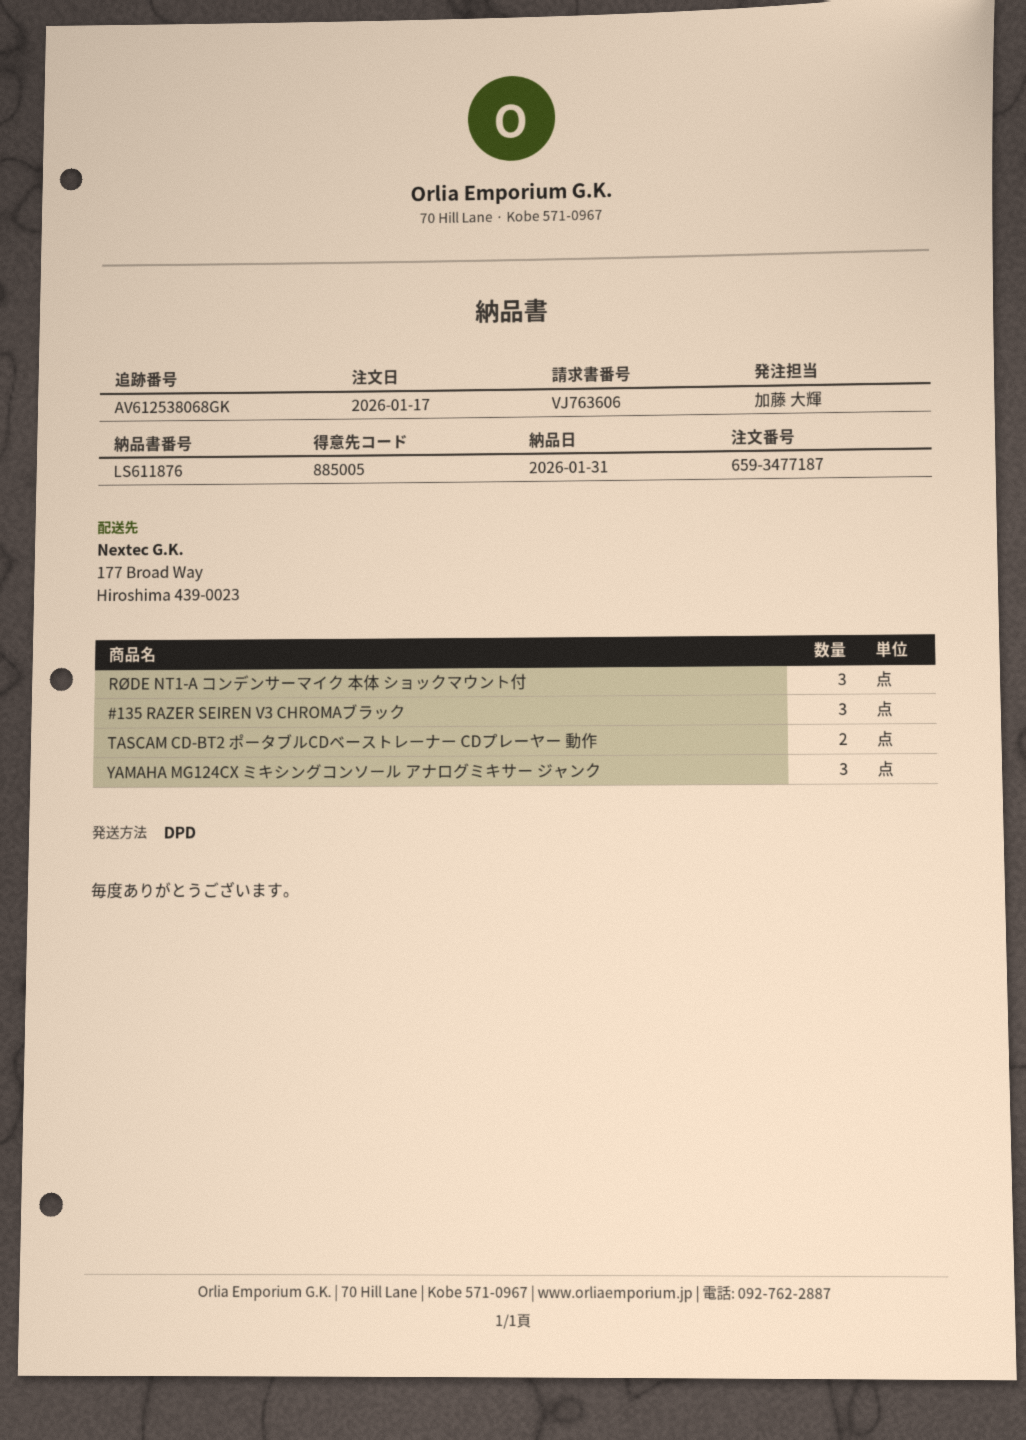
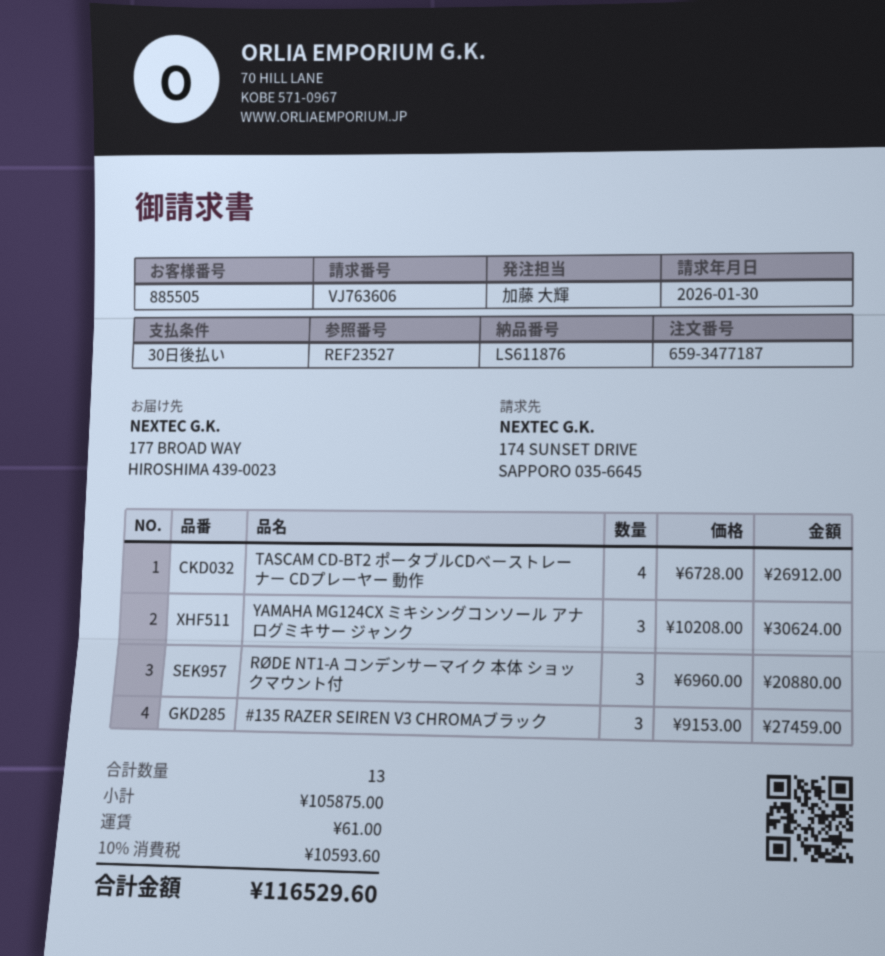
customer number: 885005 -> 885505
TASCAM CD-BT2 ポータブルCDベーストレーナー CDプレーヤー 動作: 2 -> 4

